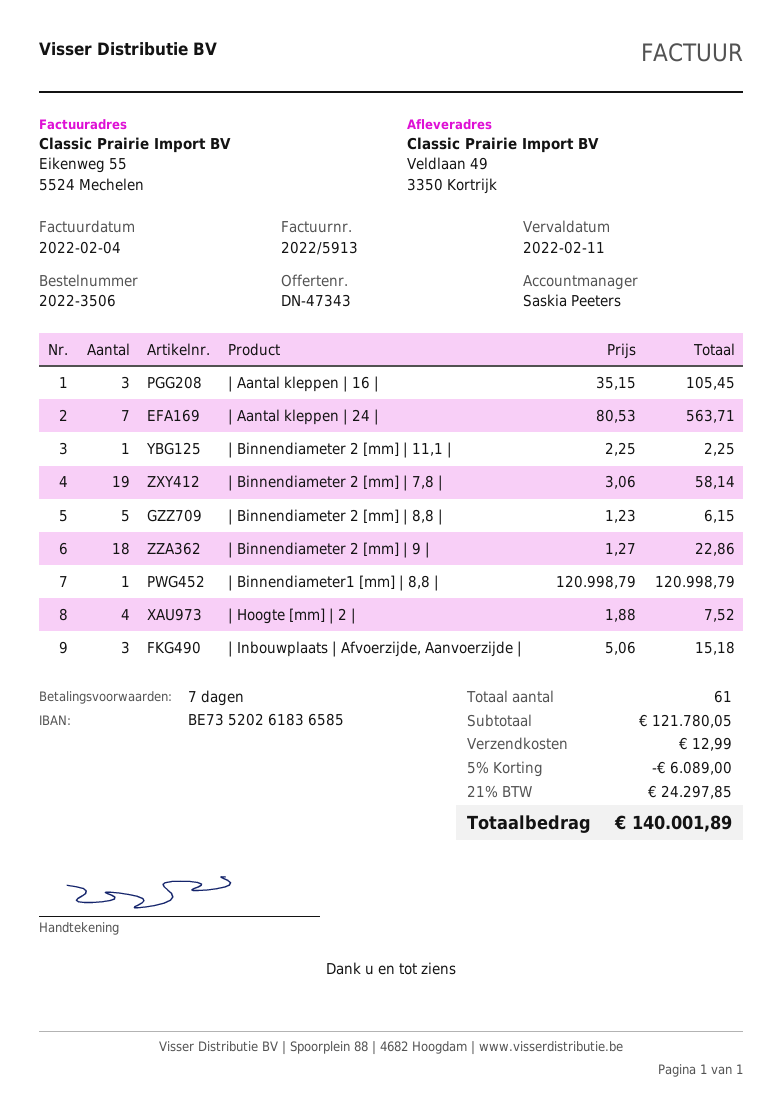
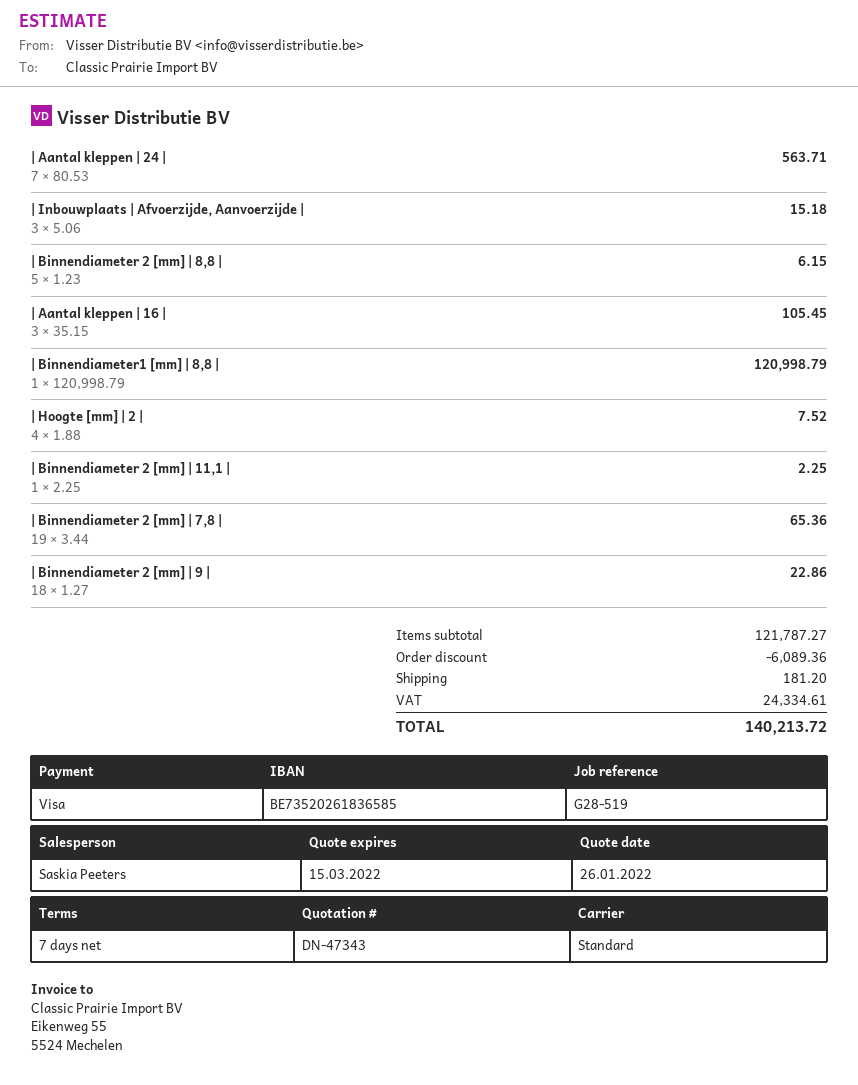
| Binnendiameter 2 [mm] | 7,8 |: 19 x 3.06 = 58.14 -> 19 x 3.44 = 65.36
subtotal: 121780.05 -> 121787.27
discount: 6089.00 -> 6089.36
shipping: 12.99 -> 181.20
tax: 24297.85 -> 24334.61
total: 140001.89 -> 140213.72

